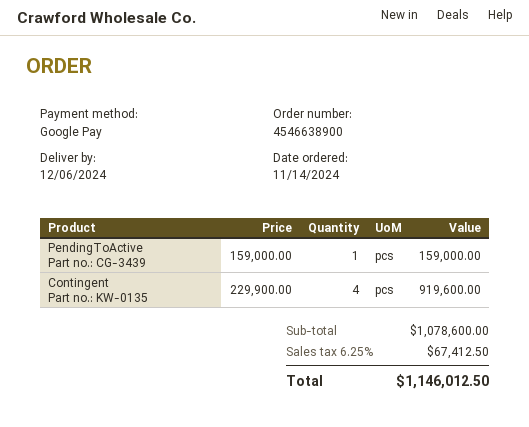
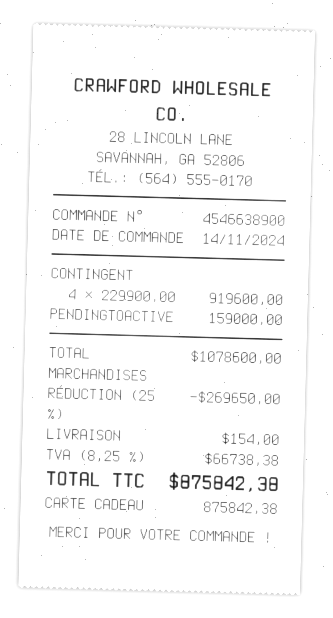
payment method: Google Pay -> gift card
discount: none -> 25% = 269650.00
shipping: none -> 154.00
tax: 6.25% = 67412.50 -> 8.25% = 66738.38
total: 1146012.50 -> 875842.38

